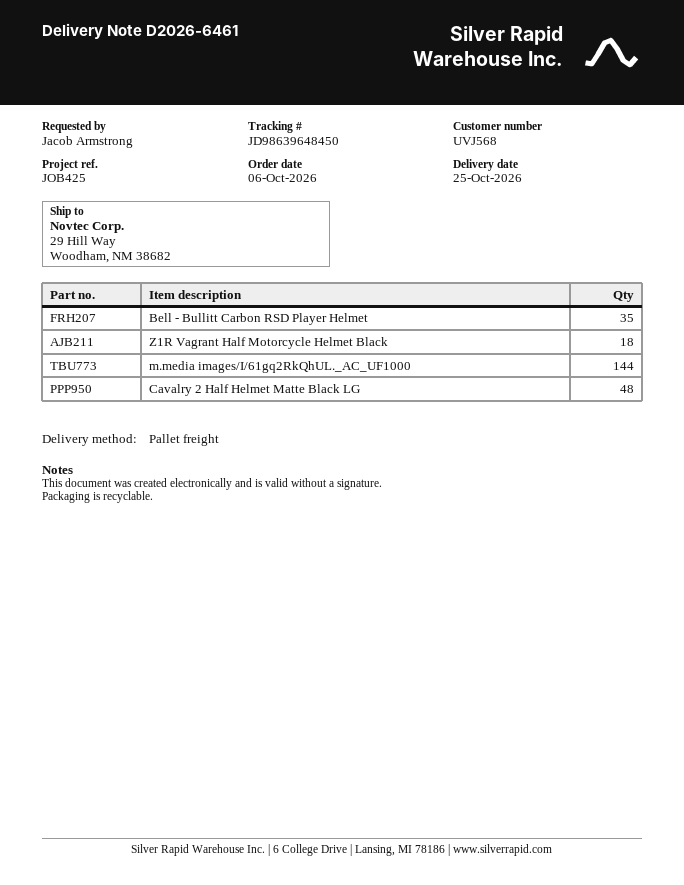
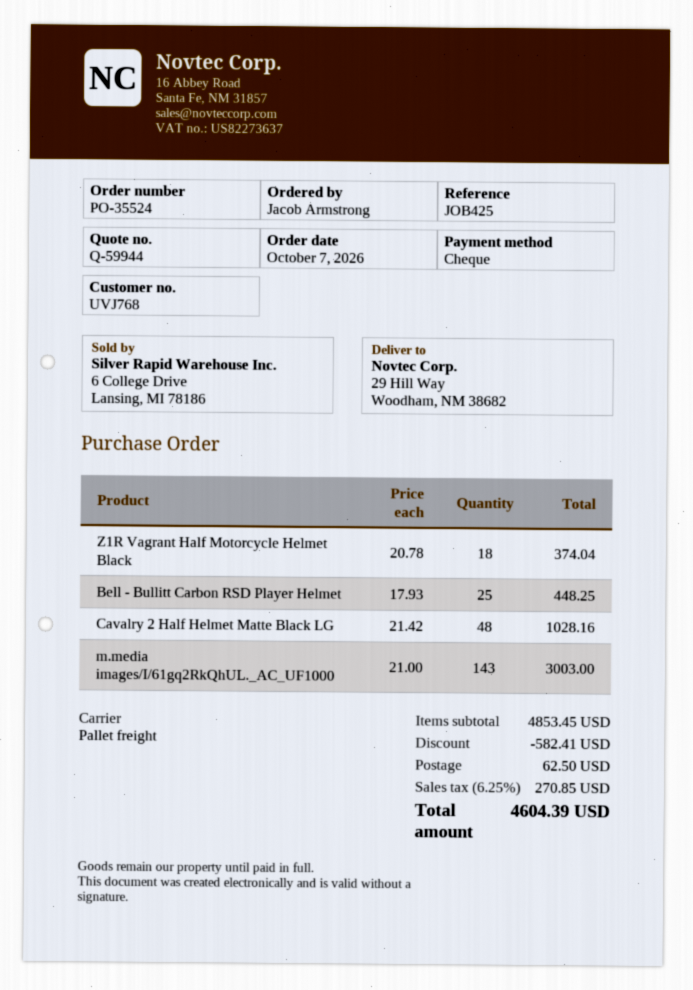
order date: 2026-10-06 -> 2026-10-07
customer number: UVJ568 -> UVJ768
Bell - Bullitt Carbon RSD Player Helmet: 35 -> 25
m.media images/I/61gq2RkQhUL._AC_UF1000: 144 -> 143

